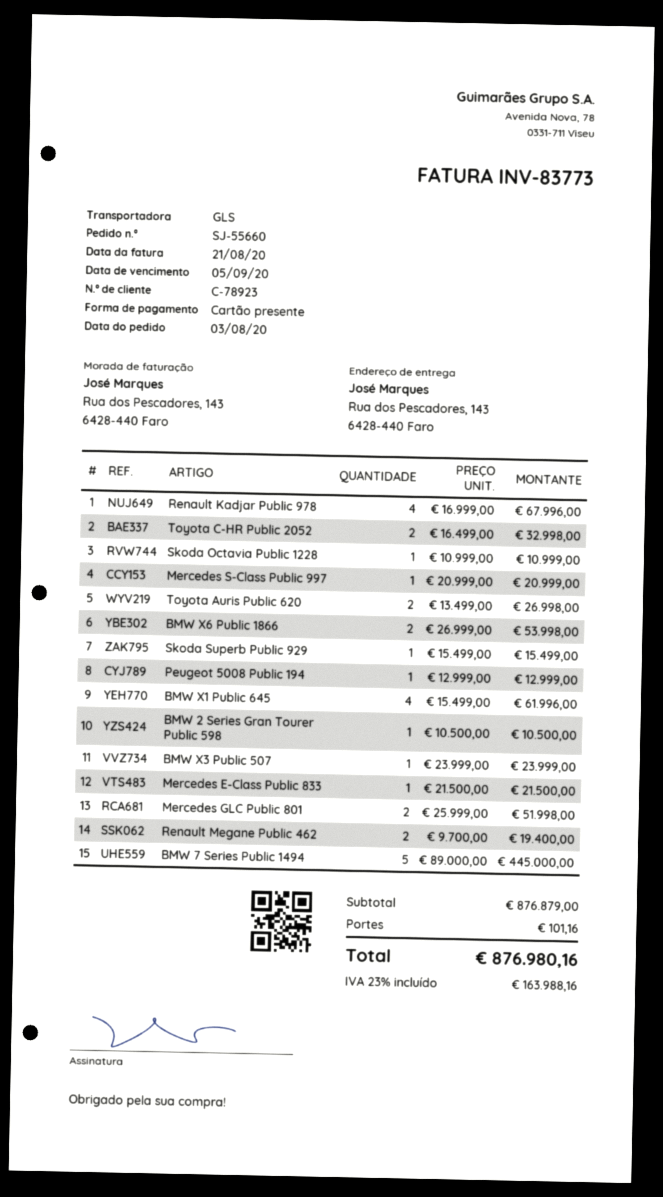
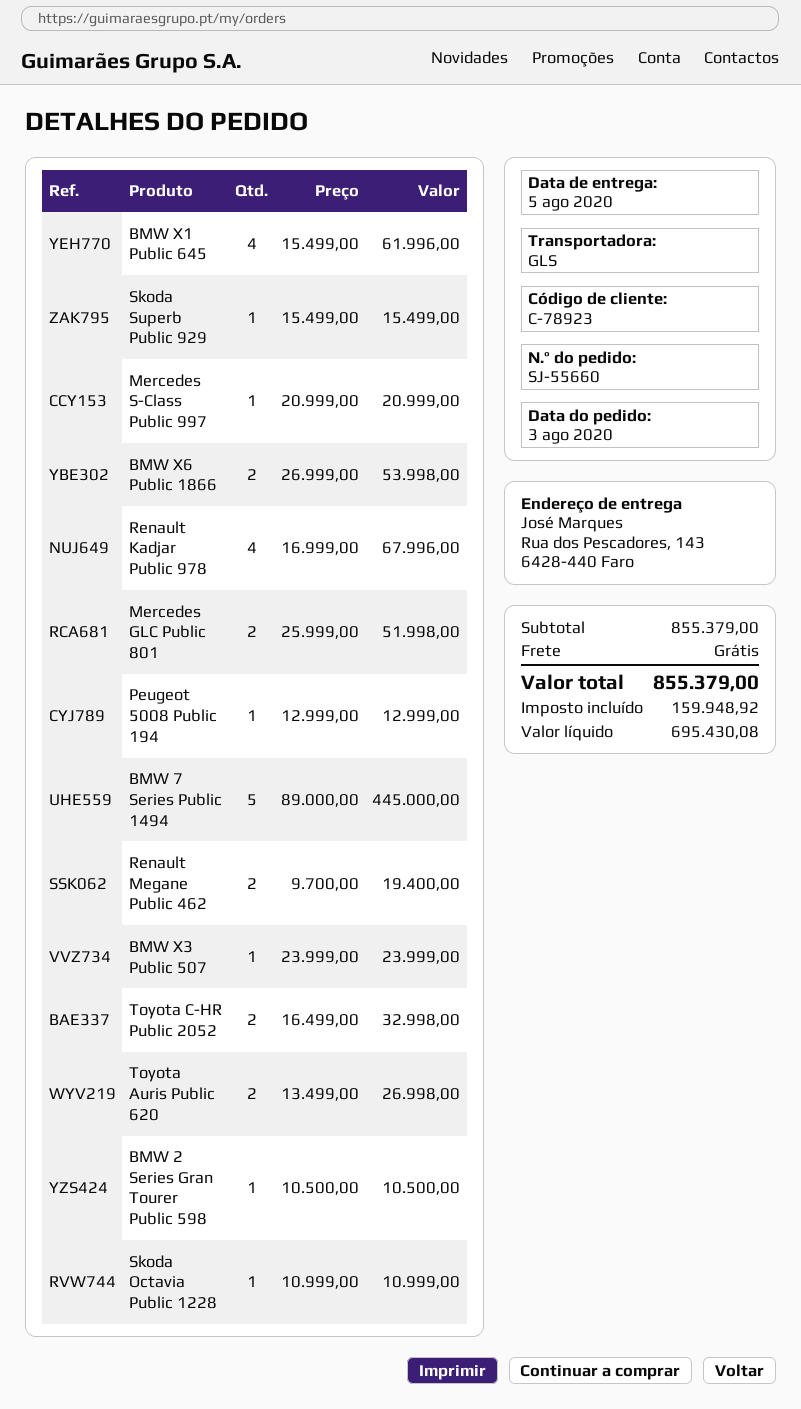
Mercedes E-Class Public 833: 1 x 21500.00 = 21500.00 -> none
subtotal: 876879.00 -> 855379.00
shipping: 101.16 -> 0.00
tax: 163988.16 -> 159948.92
total: 876980.16 -> 855379.00

